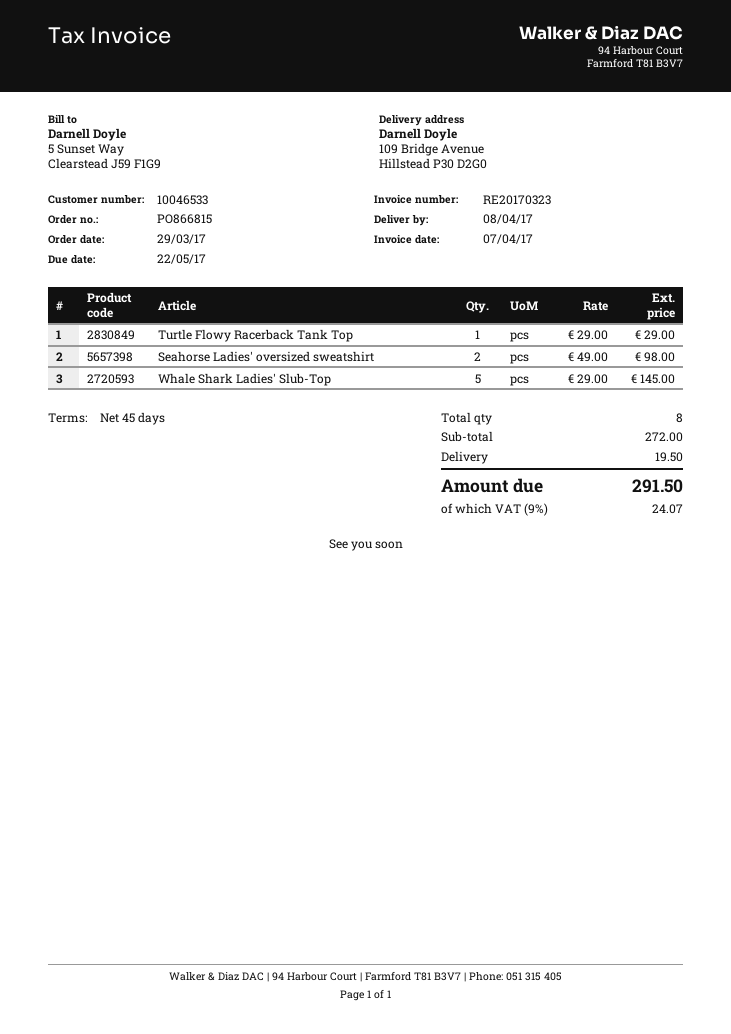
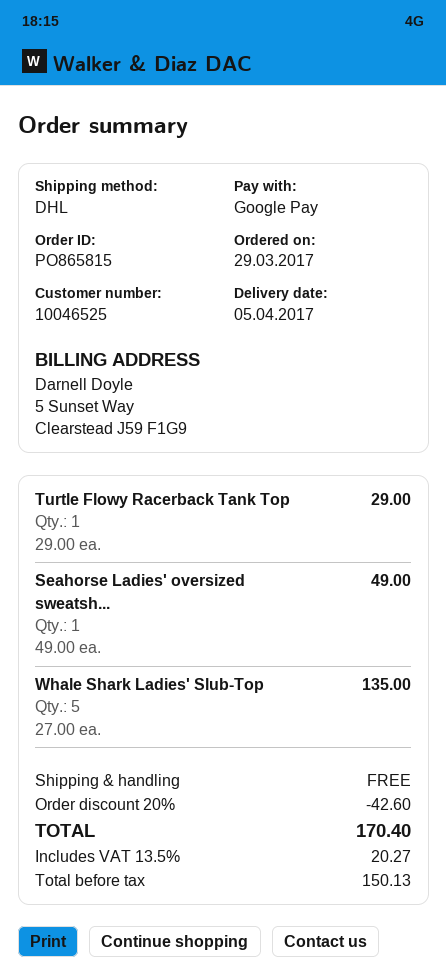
order number: PO866815 -> PO865815
delivery date: 2017-04-08 -> 2017-04-05
customer number: 10046533 -> 10046525
Seahorse Ladies' oversized sweatshirt: 2 x 49.00 = 98.00 -> 1 x 49.00 = 49.00
Whale Shark Ladies' Slub-Top: 5 x 29.00 = 145.00 -> 5 x 27.00 = 135.00
discount: none -> 20% = 42.60
shipping: 19.50 -> 0.00
tax: 9% = 24.07 -> 13.5% = 20.27
total: 291.50 -> 170.40

